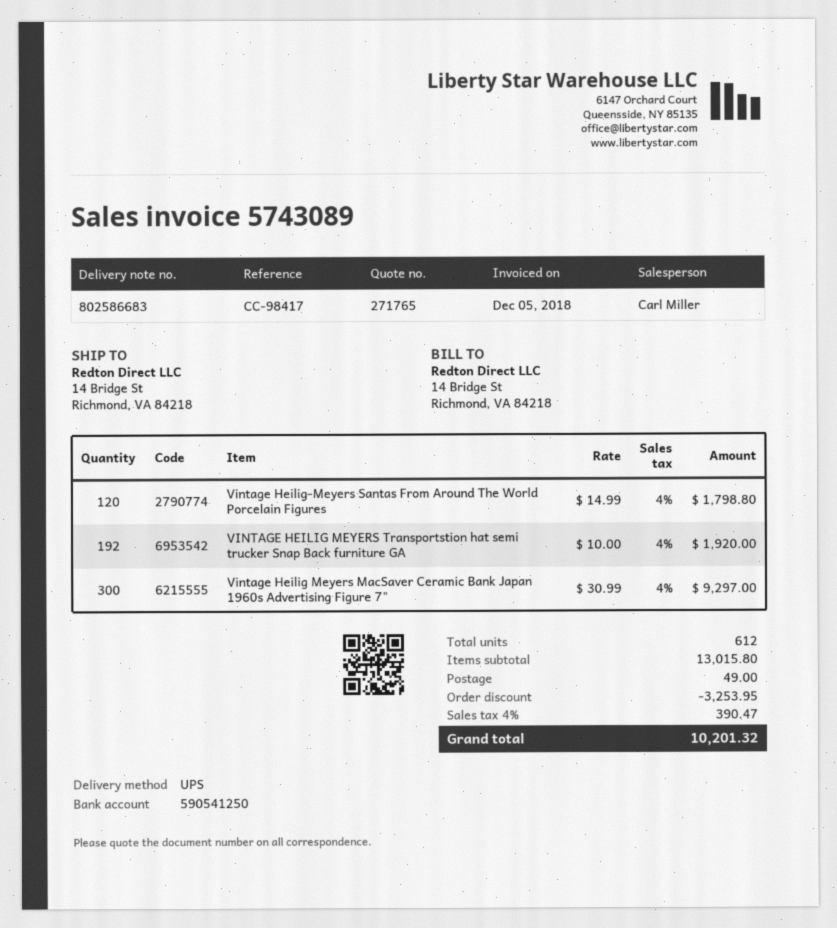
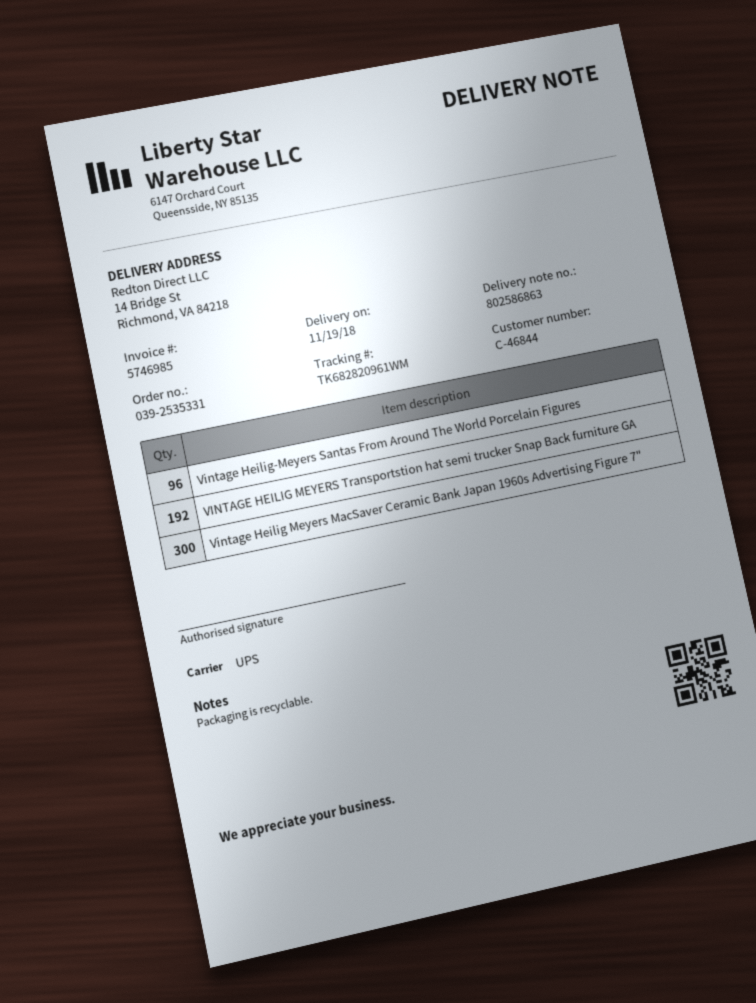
delivery note number: 802586683 -> 802586863
invoice number: 5743089 -> 5746985
Vintage Heilig-Meyers Santas From Around The World Porcelain Figures: 120 -> 96

